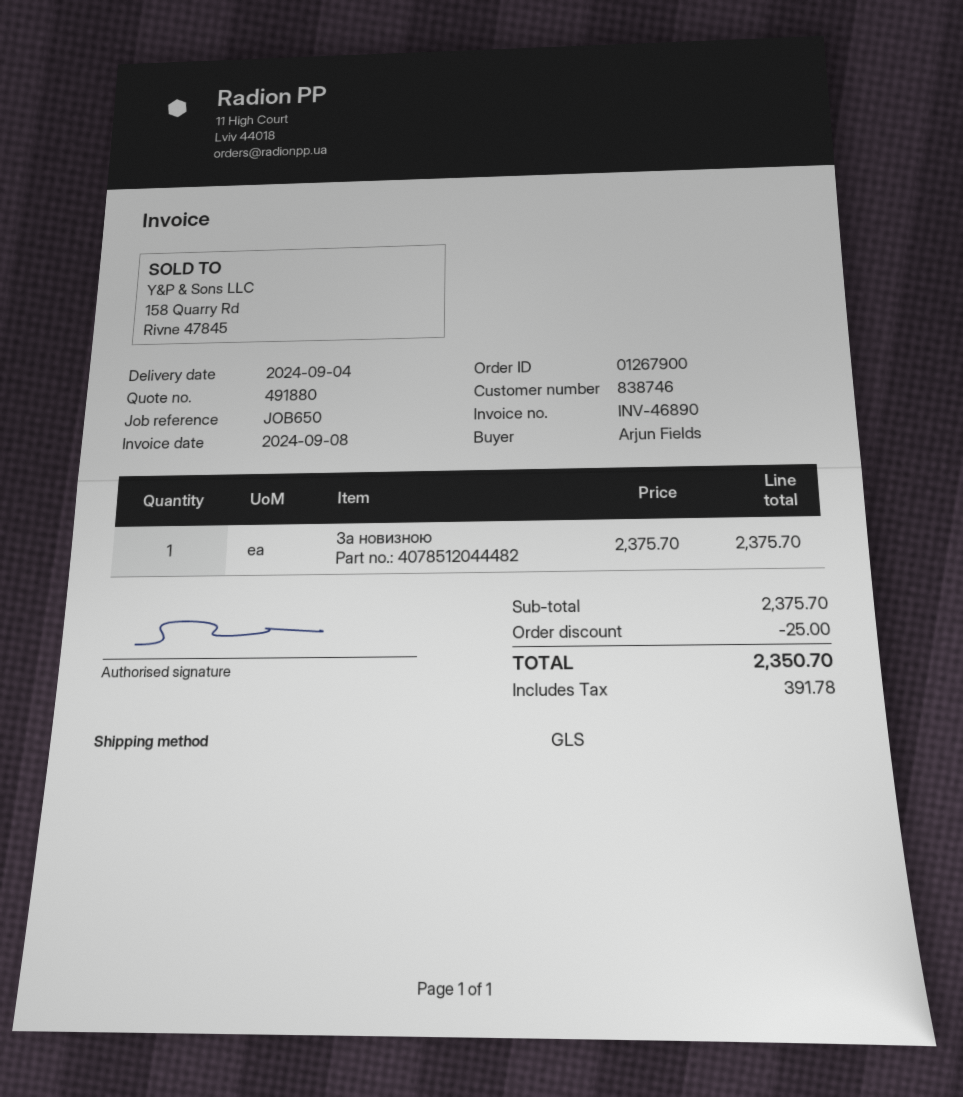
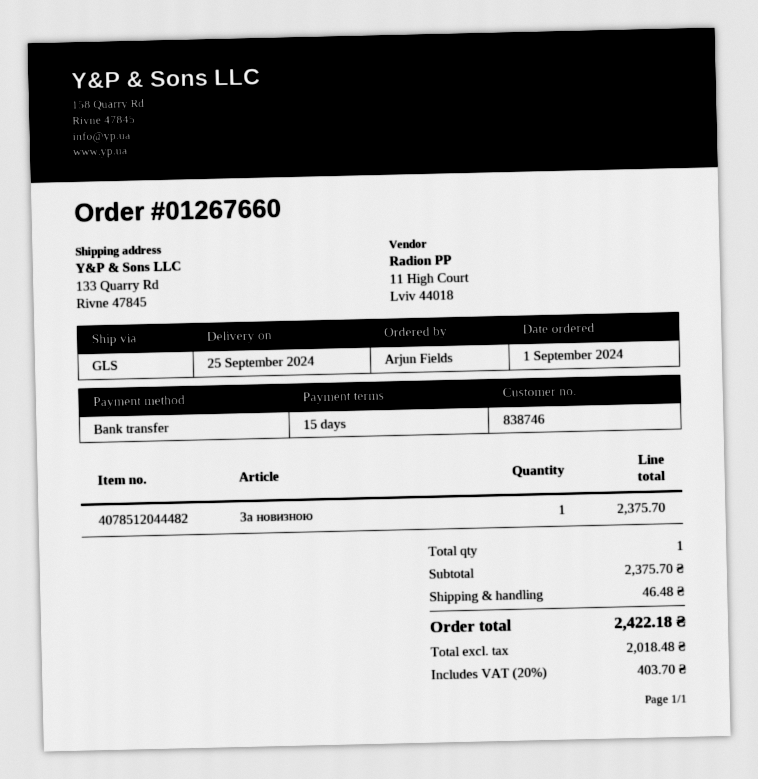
order number: 01267900 -> 01267660
delivery date: 2024-09-04 -> 2024-09-25
discount: 25.00 -> none
shipping: none -> 46.48
tax: 391.78 -> 403.70
total: 2350.70 -> 2422.18

